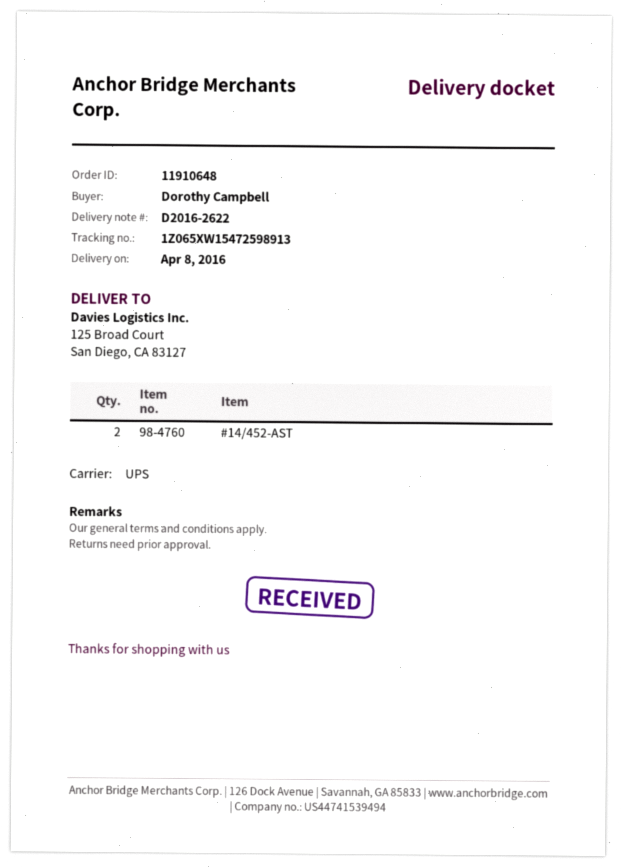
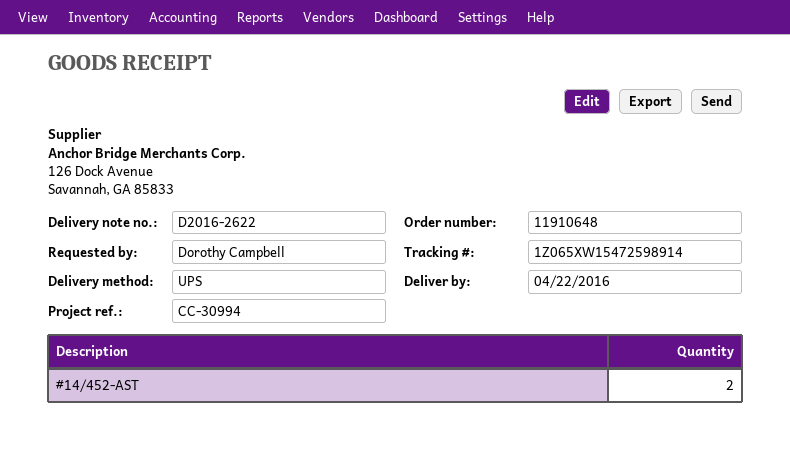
delivery date: 2016-04-08 -> 2016-04-22
tracking number: 1Z065XW15472598913 -> 1Z065XW15472598914

